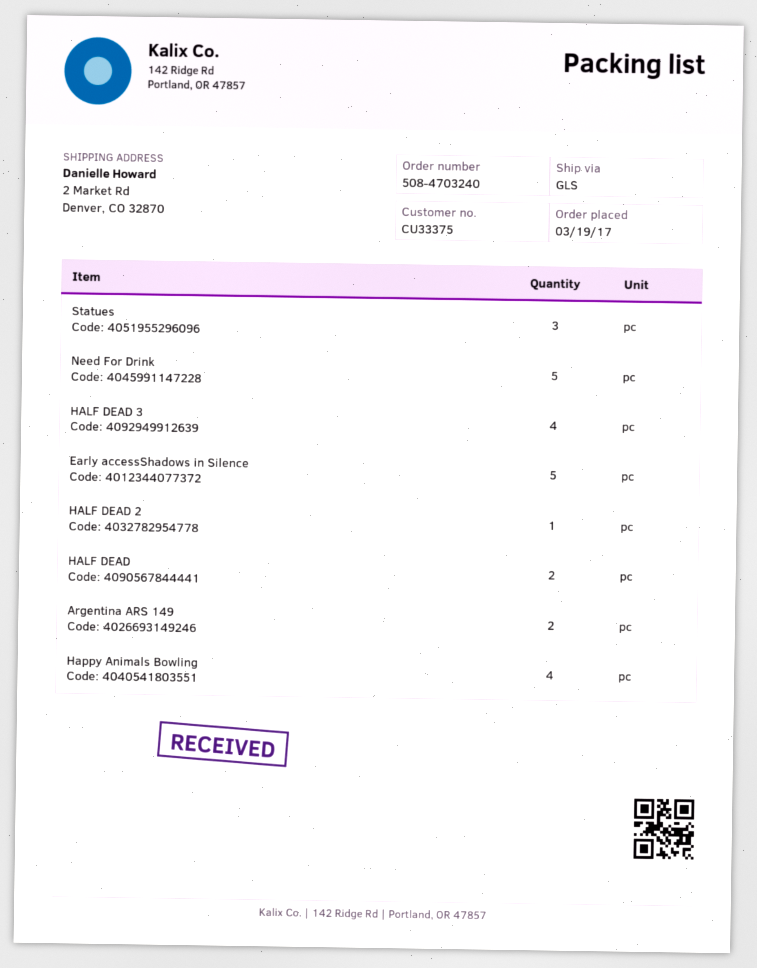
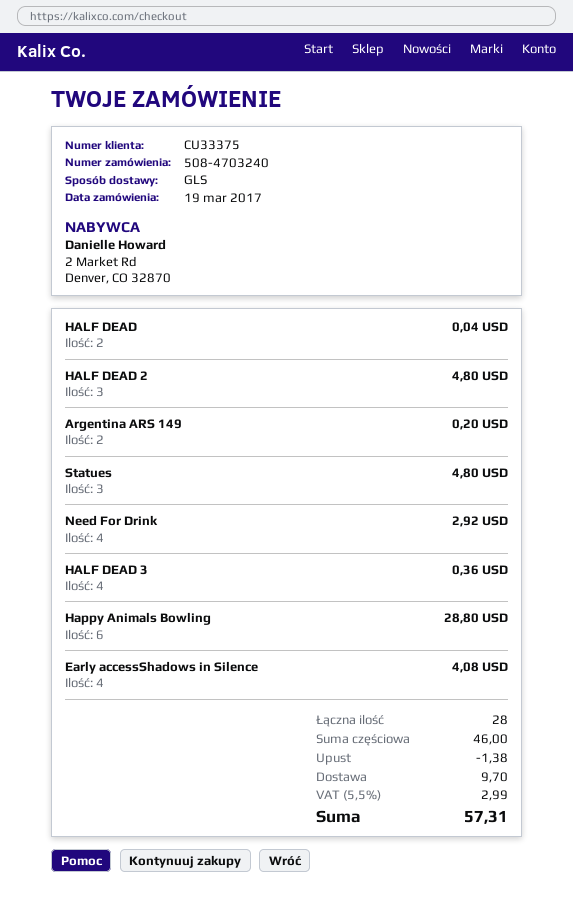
Need For Drink: 5 -> 4
Early accessShadows in Silence: 5 -> 4
HALF DEAD 2: 1 -> 3
Happy Animals Bowling: 4 -> 6

